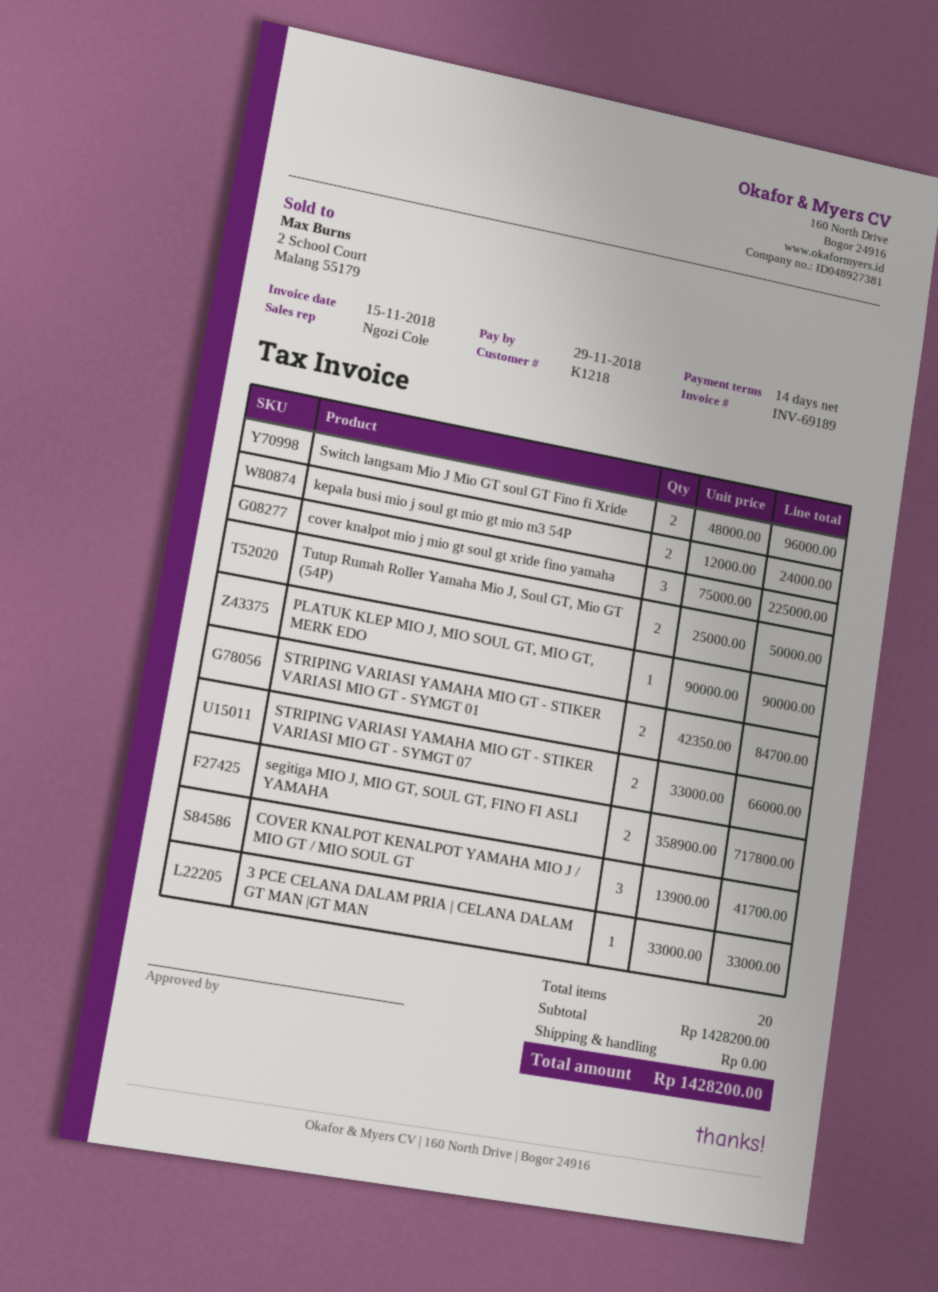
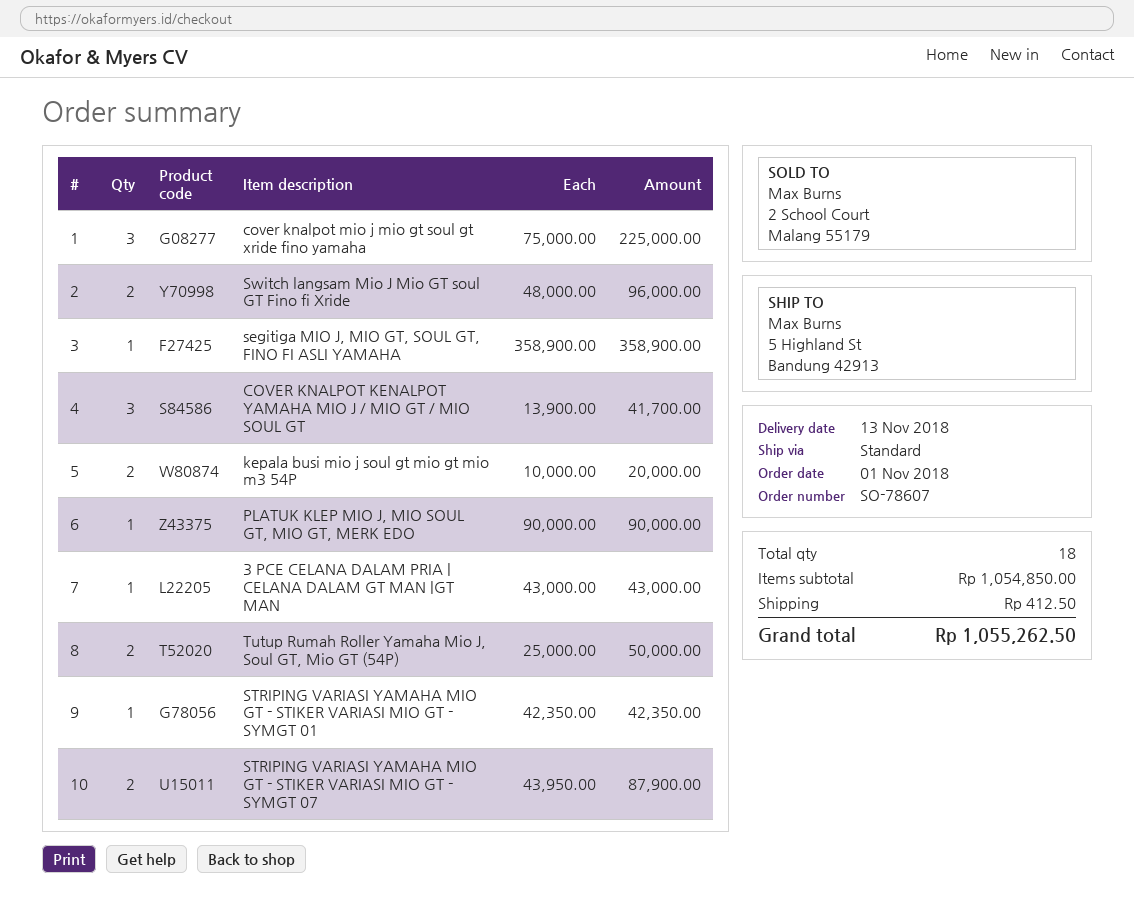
kepala busi mio j soul gt mio gt mio m3 54P: 2 x 12000.00 = 24000.00 -> 2 x 10000.00 = 20000.00
STRIPING VARIASI YAMAHA MIO GT - STIKER VARIASI MIO GT - SYMGT 01: 2 x 42350.00 = 84700.00 -> 1 x 42350.00 = 42350.00
STRIPING VARIASI YAMAHA MIO GT - STIKER VARIASI MIO GT - SYMGT 07: 2 x 33000.00 = 66000.00 -> 2 x 43950.00 = 87900.00
segitiga MIO J, MIO GT, SOUL GT, FINO FI ASLI YAMAHA: 2 x 358900.00 = 717800.00 -> 1 x 358900.00 = 358900.00
3 PCE CELANA DALAM PRIA | CELANA DALAM GT MAN |GT MAN: 1 x 33000.00 = 33000.00 -> 1 x 43000.00 = 43000.00
total quantity: 20 -> 18
subtotal: 1428200.00 -> 1054850.00
shipping: 0.00 -> 412.50
total: 1428200.00 -> 1055262.50

